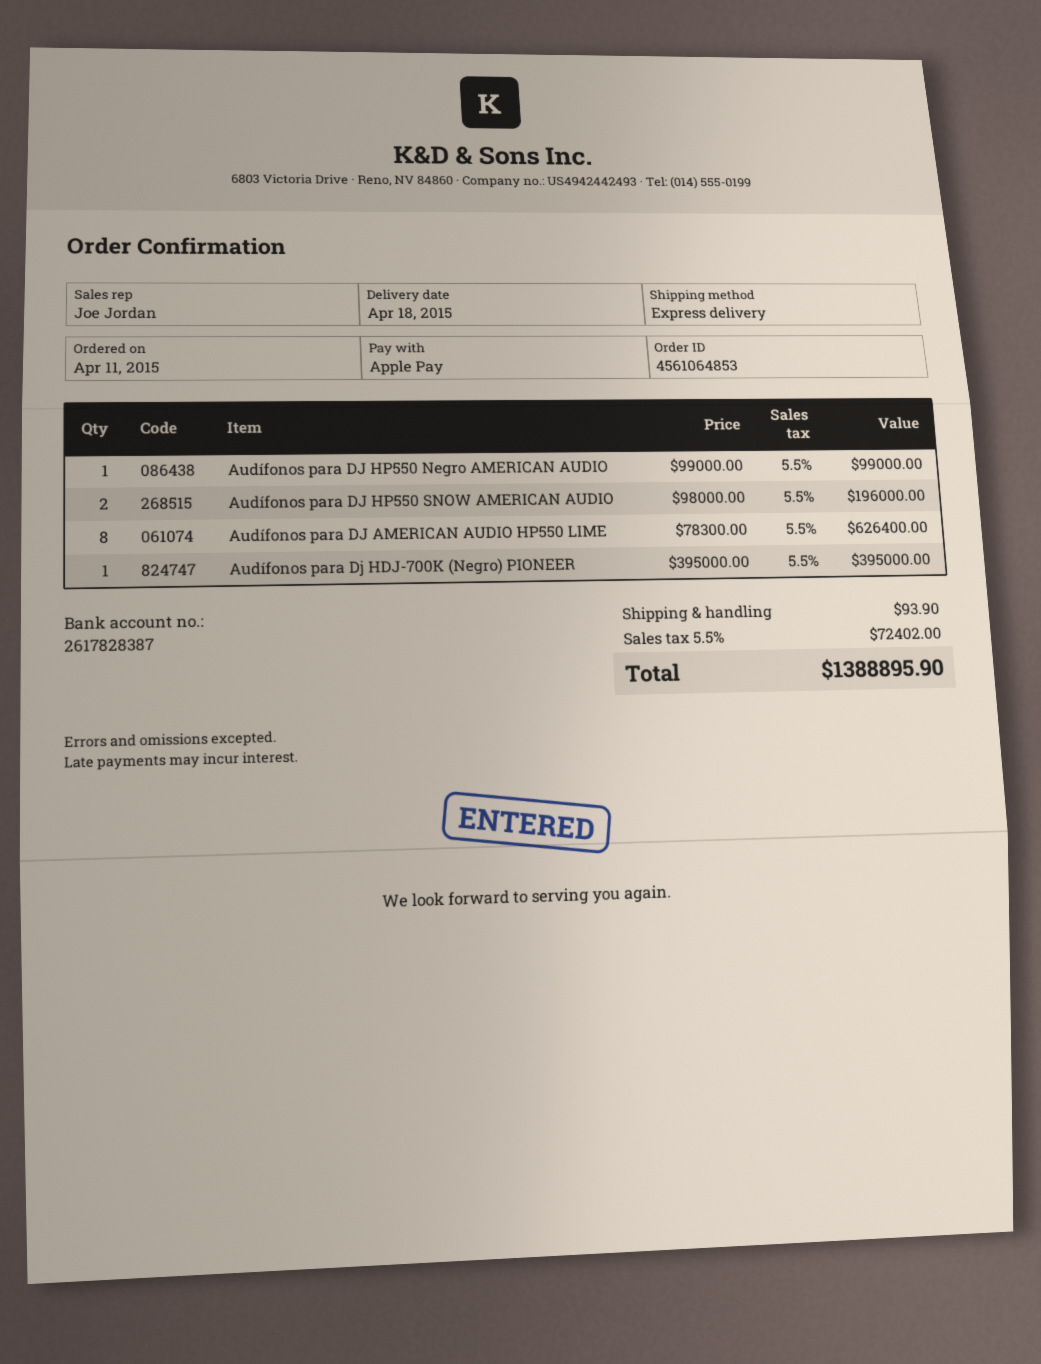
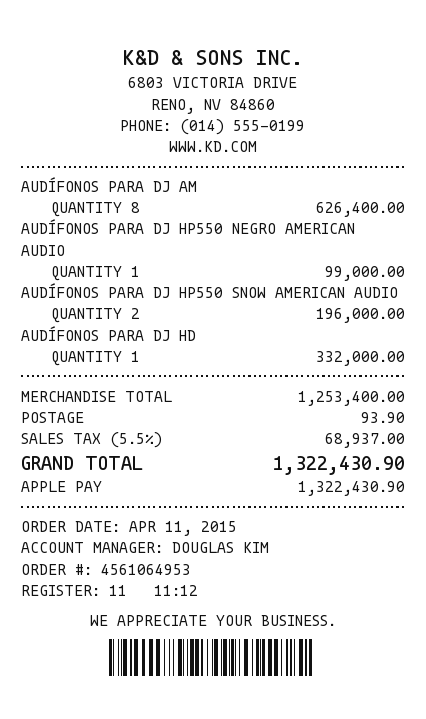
order number: 4561064853 -> 4561064953
sales rep: Joe Jordan -> DOUGLAS KIM
Audífonos para Dj HDJ-700K (Negro) PIONEER: 1 for 395000.00 -> 1 for 332000.00
tax: 5.5% = 72402.00 -> 5.5% = 68937.00
total: 1388895.90 -> 1322430.90

